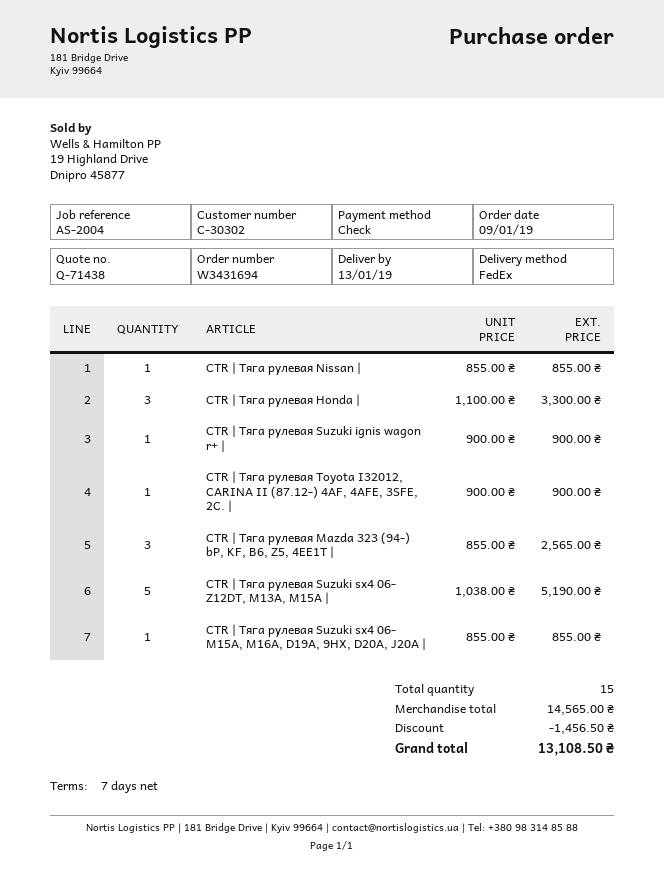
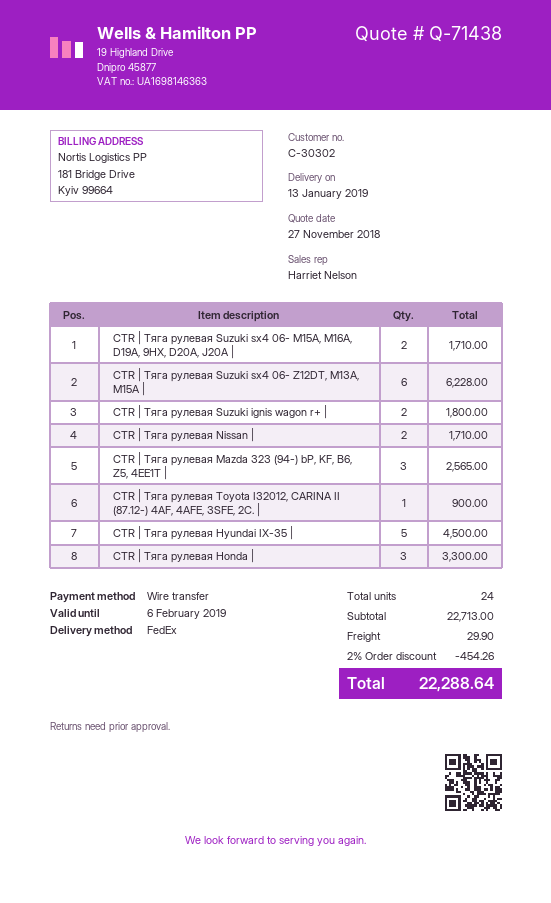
payment method: cheque -> bank transfer
CTR | Тяга рулевая Nissan |: 1 for 855.00 -> 2 for 1710.00
CTR | Тяга рулевая Suzuki ignis wagon r+ |: 1 for 900.00 -> 2 for 1800.00
CTR | Тяга рулевая Suzuki sx4 06- Z12DT, M13A, M15A |: 5 for 5190.00 -> 6 for 6228.00
CTR | Тяга рулевая Suzuki sx4 06- M15A, M16A, D19A, 9HX, D20A, J20A |: 1 for 855.00 -> 2 for 1710.00
CTR | Тяга рулевая Hyundai IX-35 |: none -> 5 for 4500.00
total quantity: 15 -> 24
subtotal: 14565.00 -> 22713.00
discount: 1456.50 -> 454.26
shipping: none -> 29.90
total: 13108.50 -> 22288.64

